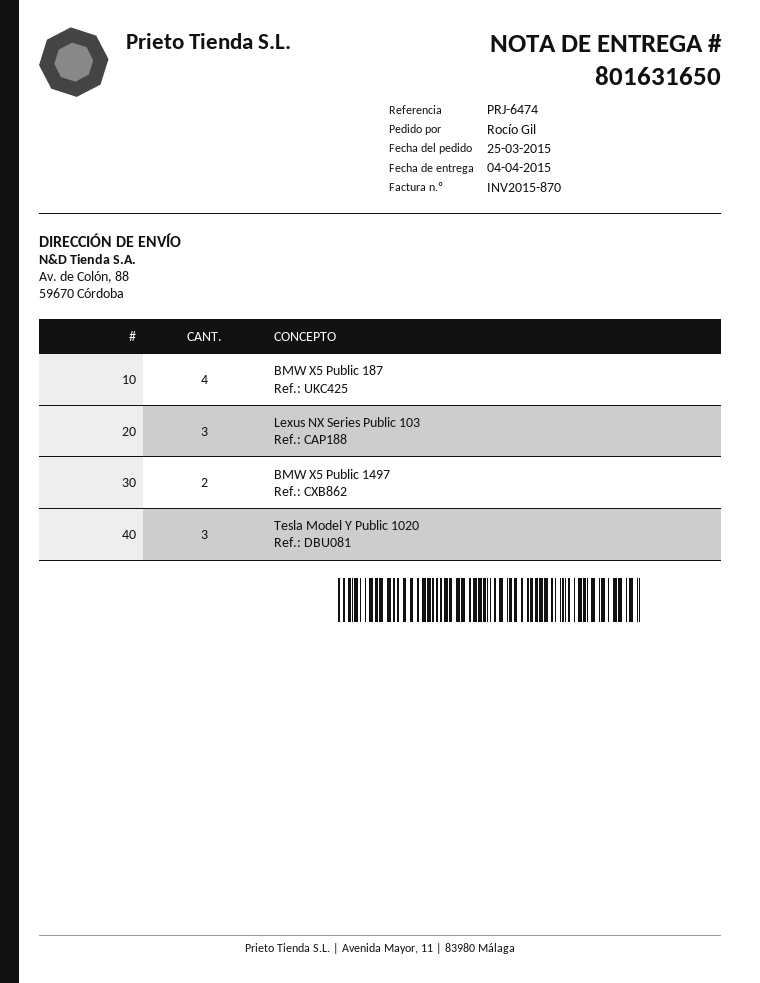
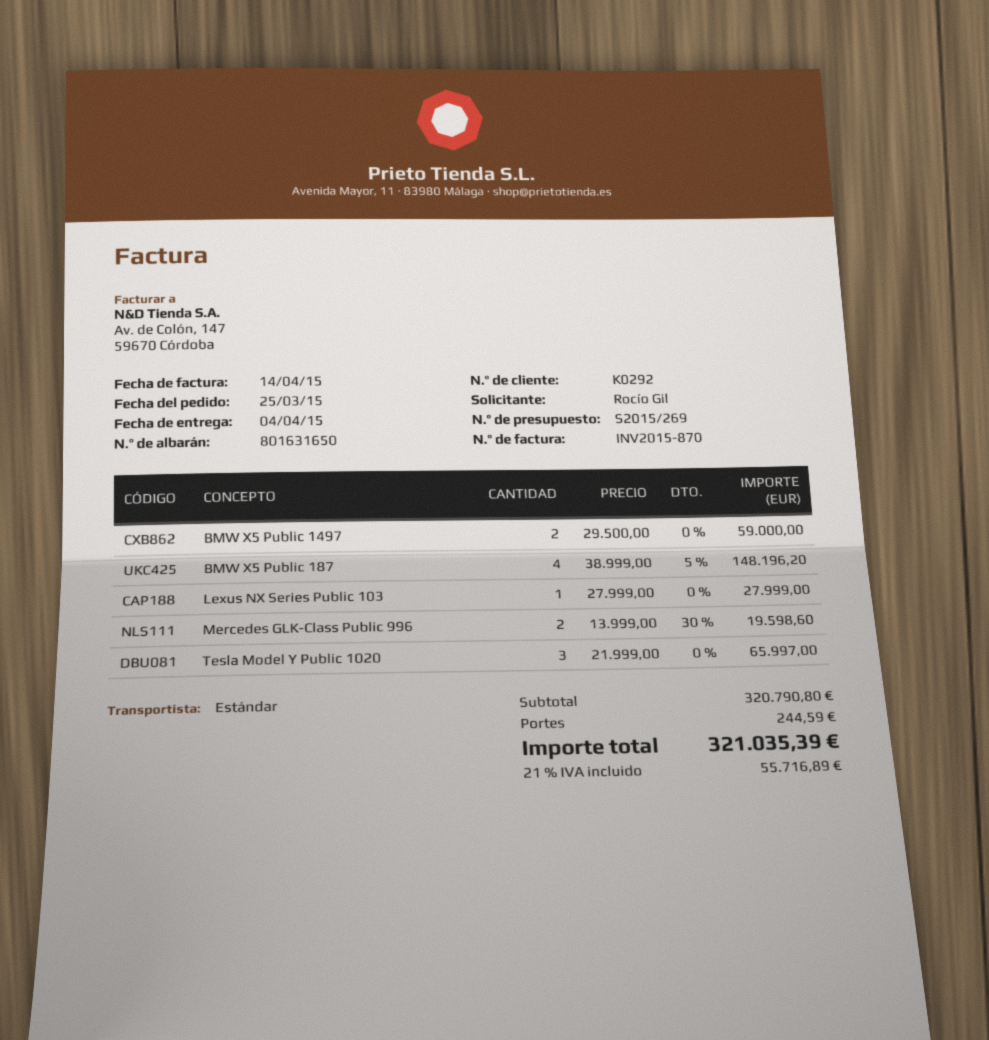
Lexus NX Series Public 103: 3 -> 1
Mercedes GLK-Class Public 996: none -> 2

